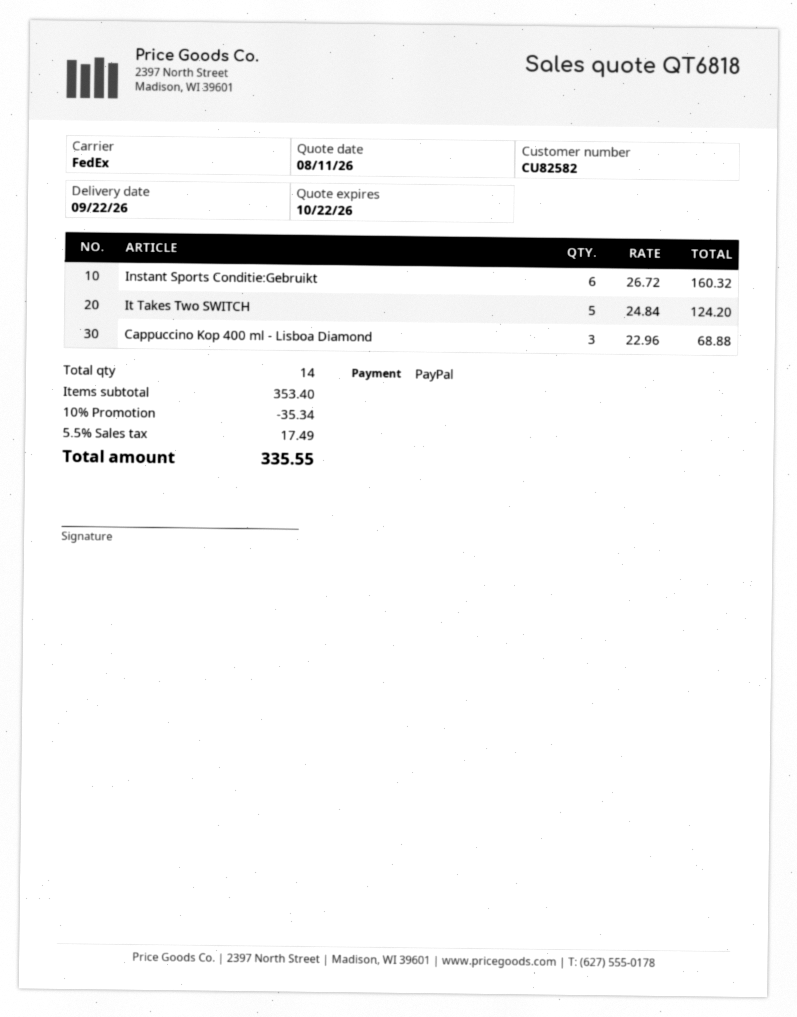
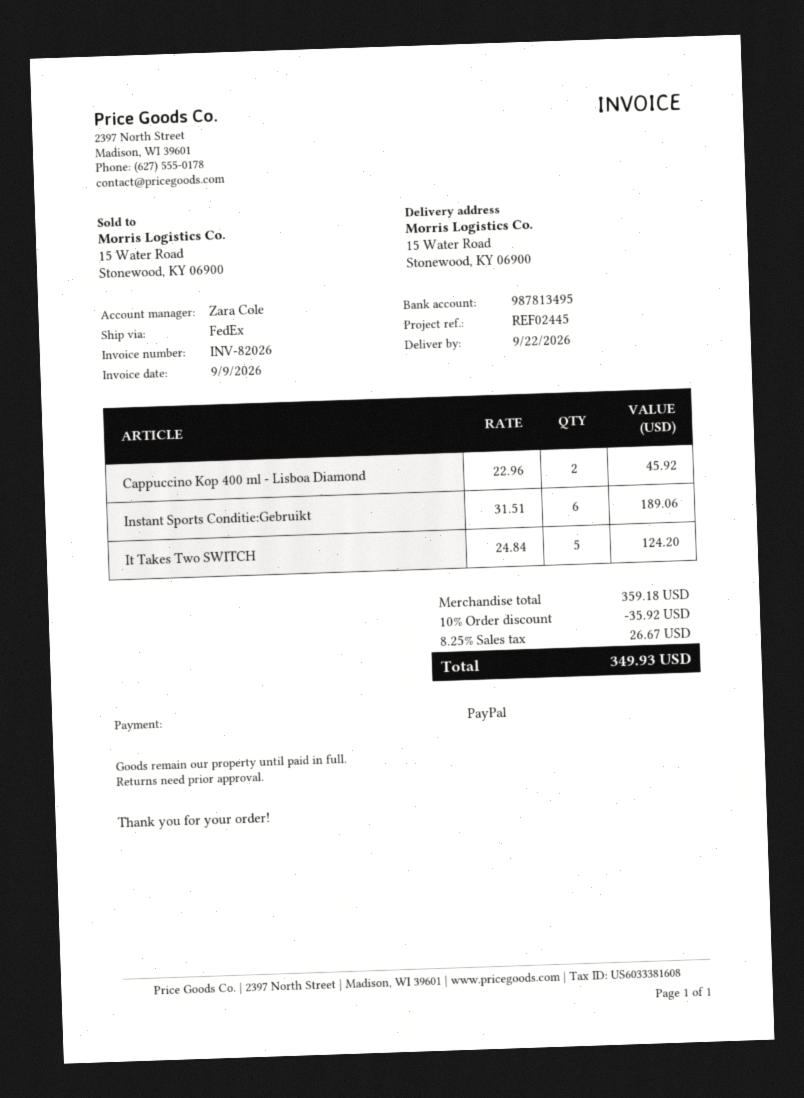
Instant Sports Conditie:Gebruikt: 6 x 26.72 = 160.32 -> 6 x 31.51 = 189.06
Cappuccino Kop 400 ml - Lisboa Diamond: 3 x 22.96 = 68.88 -> 2 x 22.96 = 45.92
subtotal: 353.40 -> 359.18
discount: 10% = 35.34 -> 10% = 35.92
tax: 5.5% = 17.49 -> 8.25% = 26.67
total: 335.55 -> 349.93

